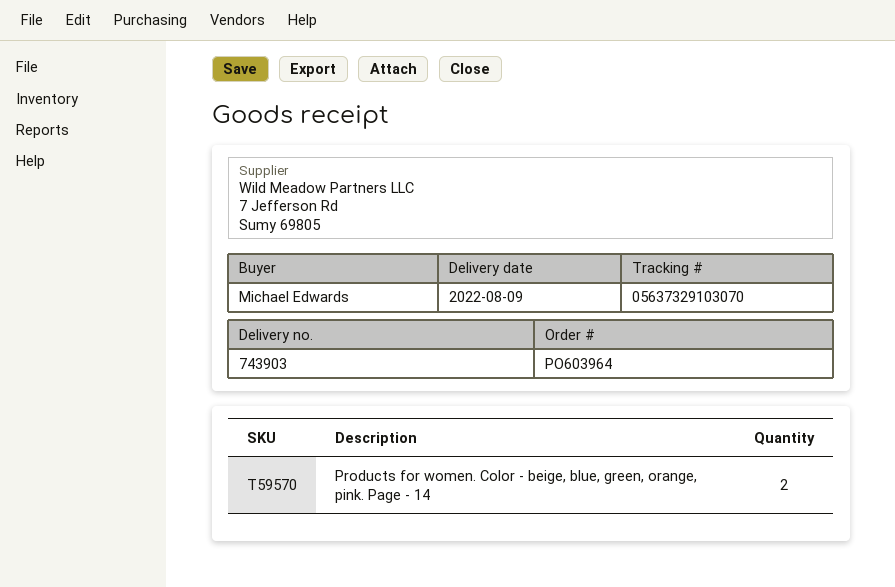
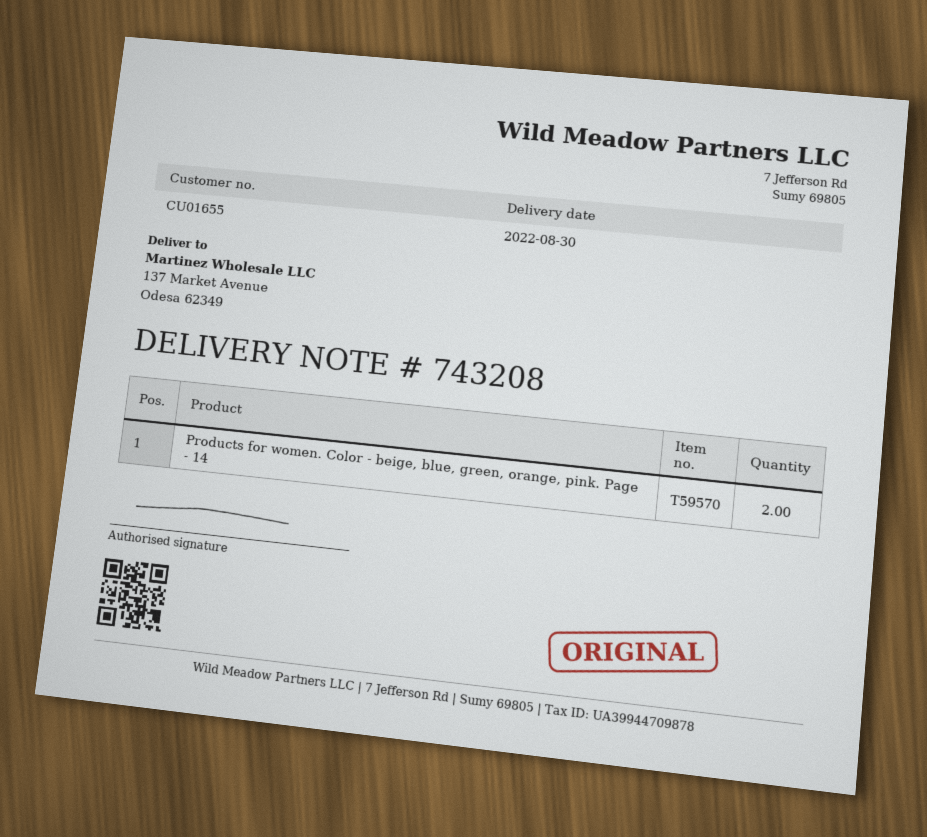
delivery note number: 743903 -> 743208
delivery date: 2022-08-09 -> 2022-08-30

